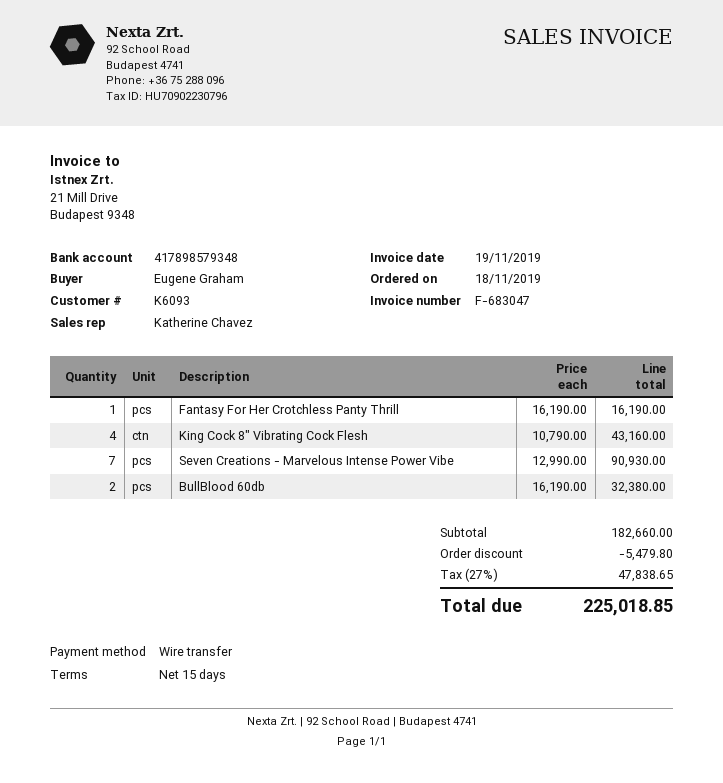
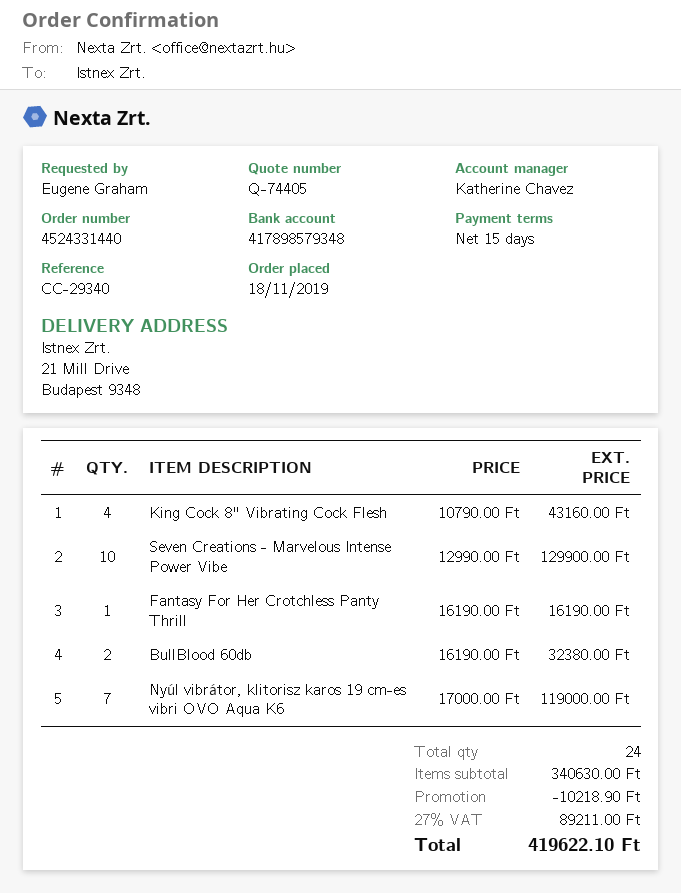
Seven Creations - Marvelous Intense Power Vibe: 7 x 12990.00 = 90930.00 -> 10 x 12990.00 = 129900.00
Nyúl vibrátor, klitorisz karos 19 cm-es vibri OVO Aqua K6: none -> 7 x 17000.00 = 119000.00
subtotal: 182660.00 -> 340630.00
discount: 5479.80 -> 10218.90
tax: 27% = 47838.65 -> 27% = 89211.00
total: 225018.85 -> 419622.10

